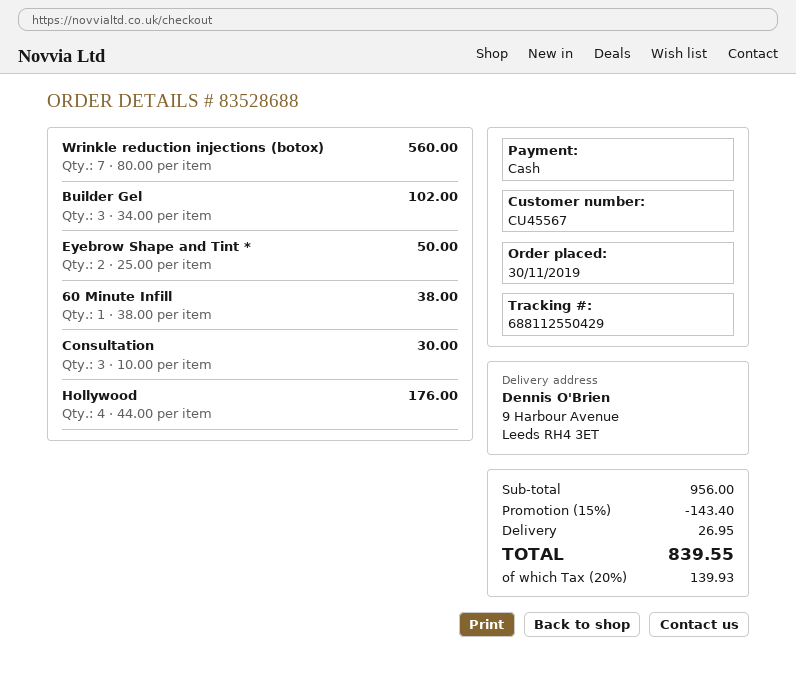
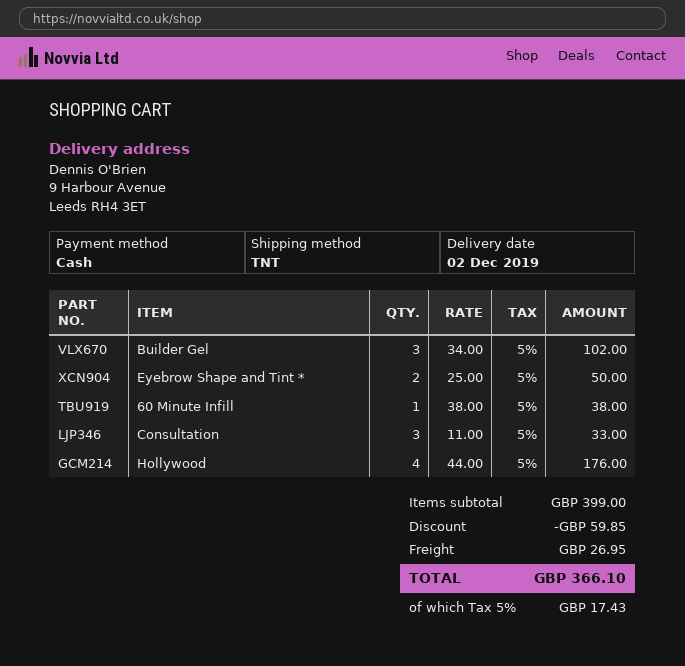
Wrinkle reduction injections (botox): 7 x 80.00 = 560.00 -> none
Consultation: 3 x 10.00 = 30.00 -> 3 x 11.00 = 33.00
subtotal: 956.00 -> 399.00
discount: 143.40 -> 59.85
tax: 20% = 139.93 -> 5% = 17.43
total: 839.55 -> 366.10

